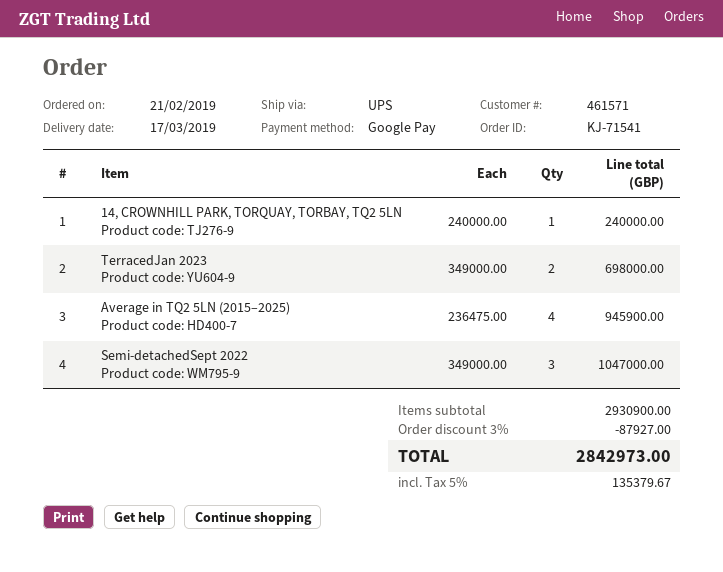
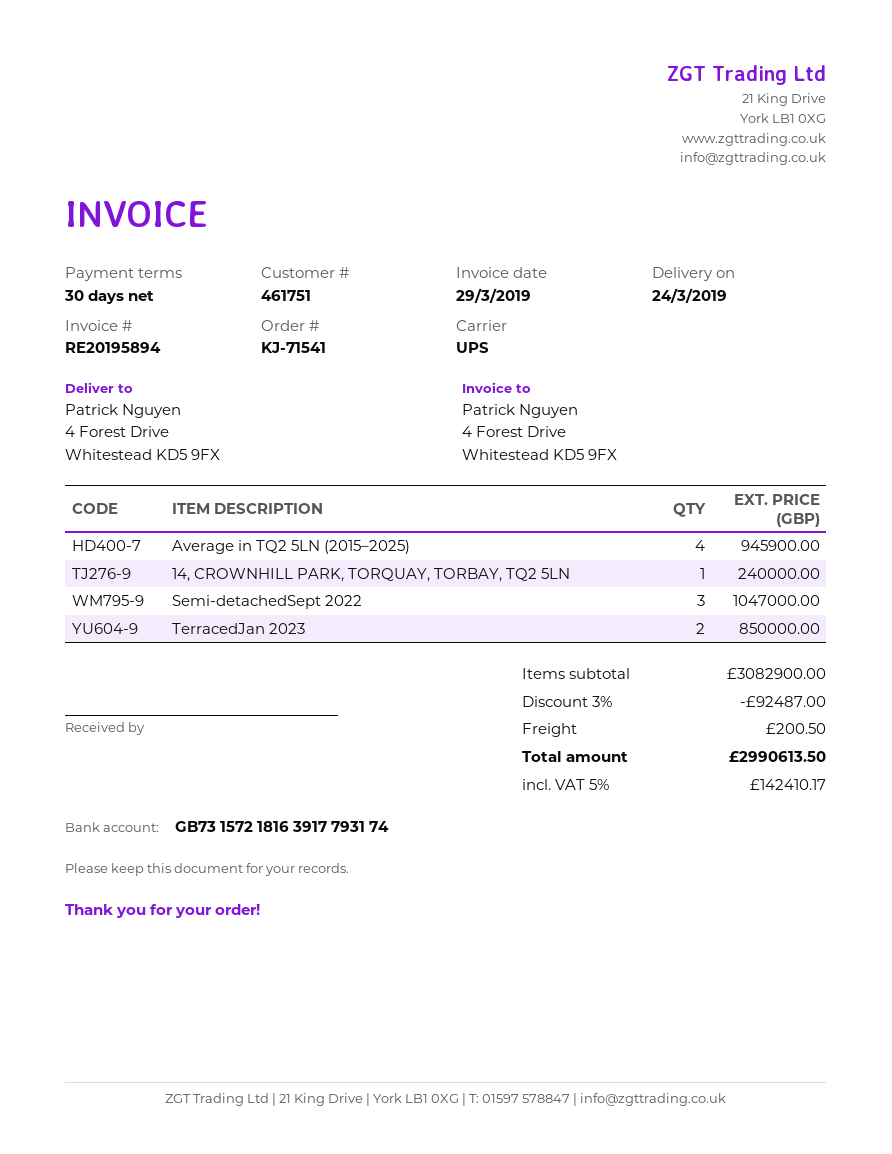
delivery date: 2019-03-17 -> 2019-03-24
customer number: 461571 -> 461751
TerracedJan 2023: 2 for 698000.00 -> 2 for 850000.00
subtotal: 2930900.00 -> 3082900.00
discount: 3% = 87927.00 -> 3% = 92487.00
shipping: none -> 200.50
tax: 5% = 135379.67 -> 5% = 142410.17
total: 2842973.00 -> 2990613.50

